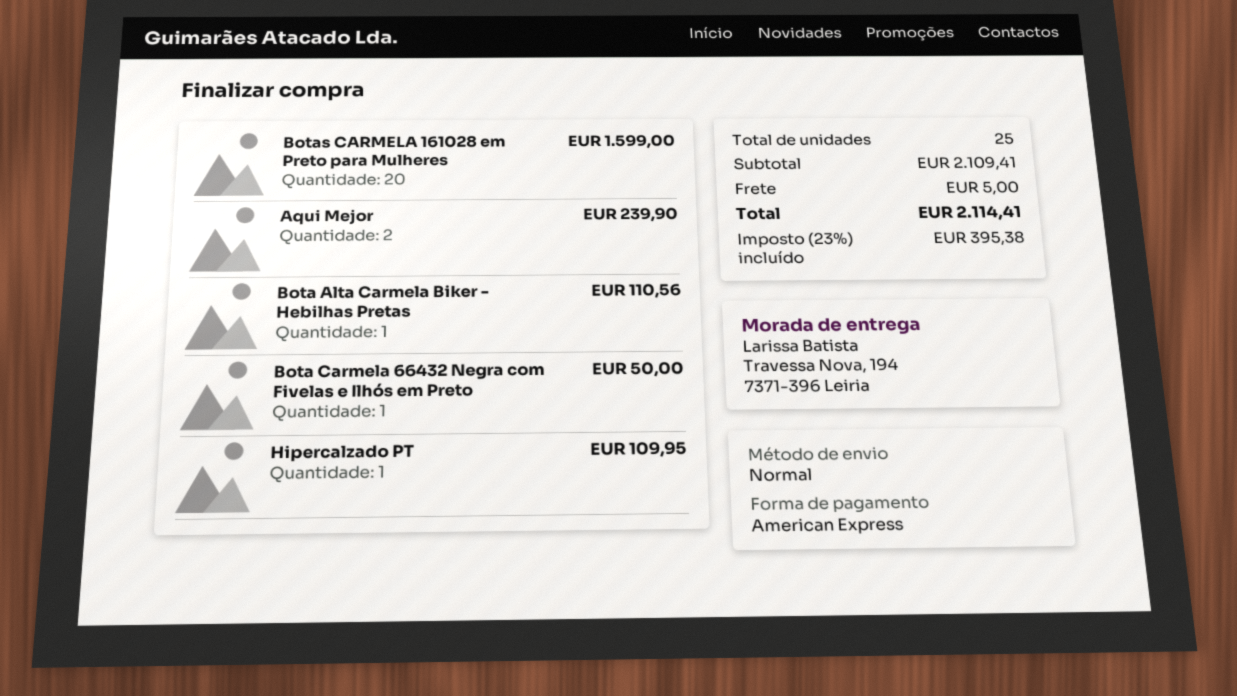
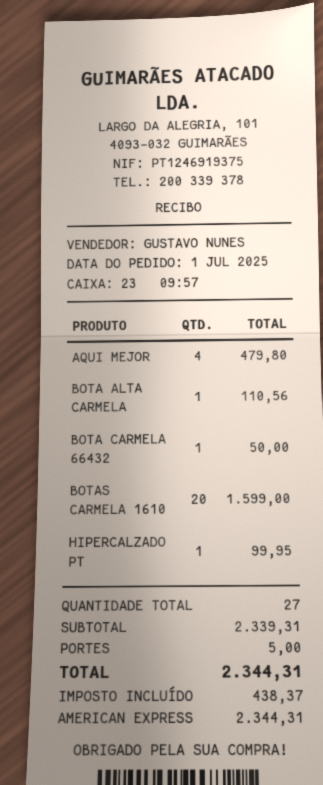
Aqui Mejor: 2 for 239.90 -> 4 for 479.80
Hipercalzado PT: 1 for 109.95 -> 1 for 99.95
total quantity: 25 -> 27
subtotal: 2109.41 -> 2339.31
tax: 395.38 -> 438.37
total: 2114.41 -> 2344.31

